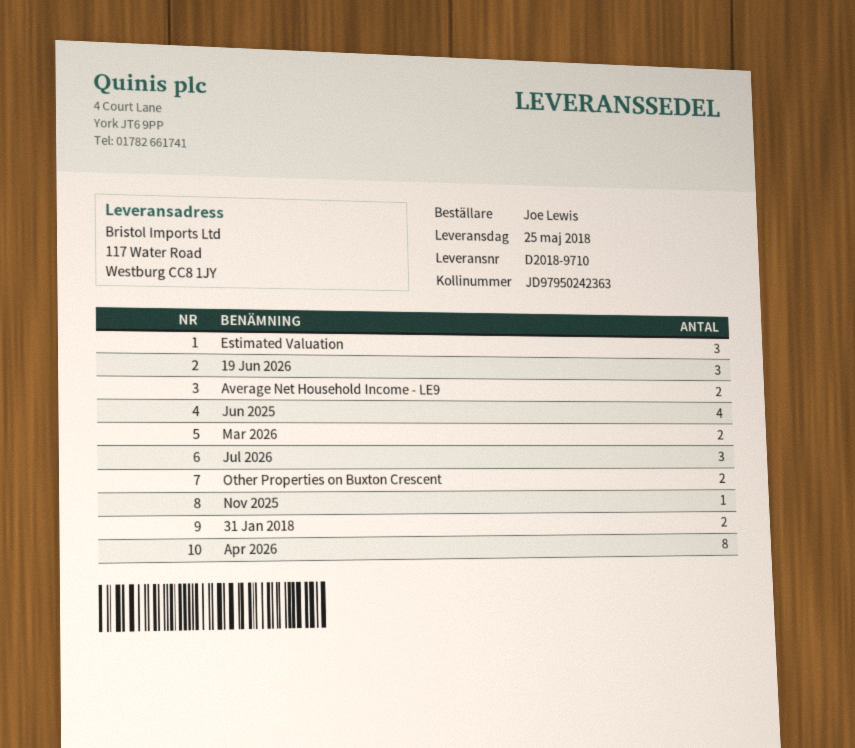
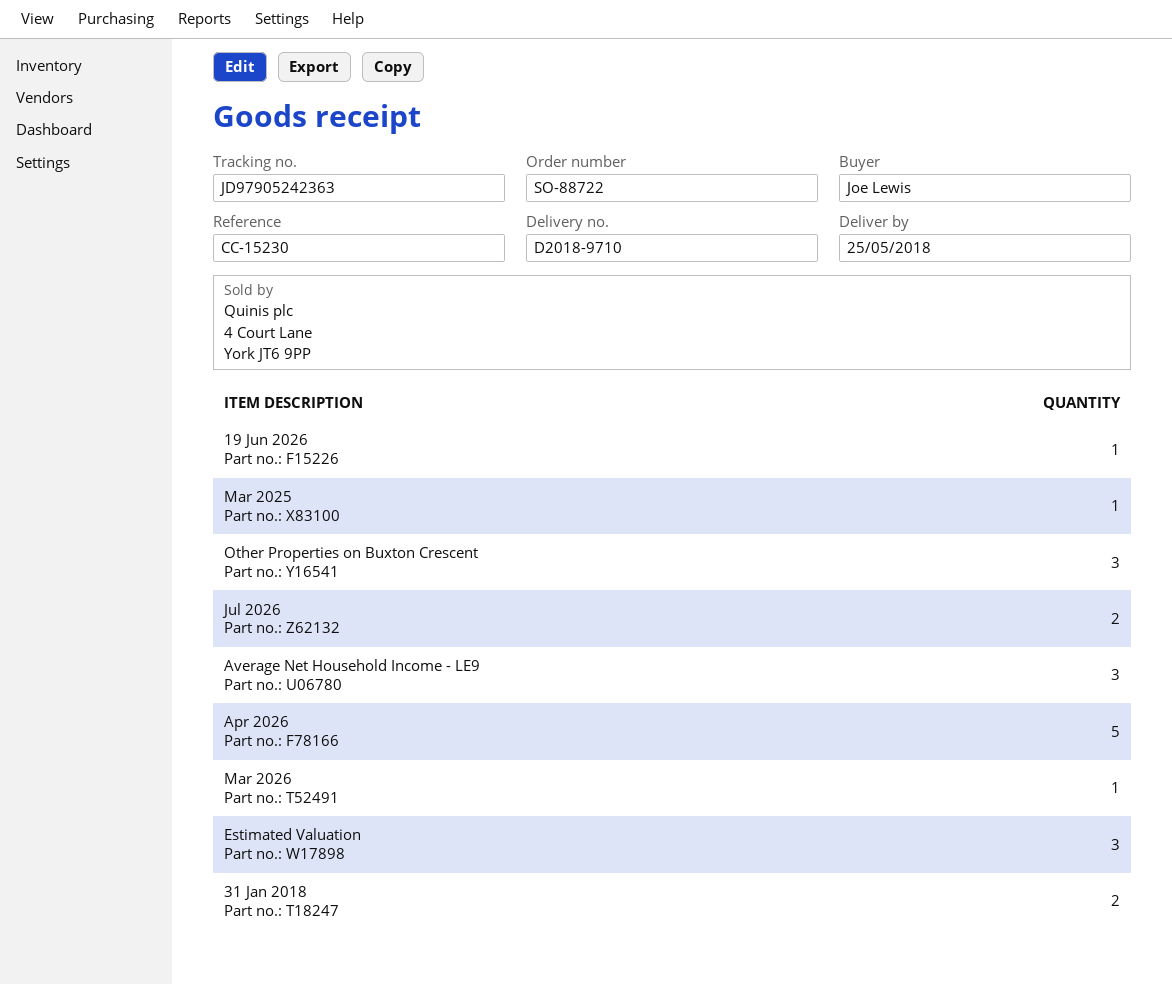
tracking number: JD97950242363 -> JD97905242363
19 Jun 2026: 3 -> 1
Average Net Household Income - LE9: 2 -> 3
Jun 2025: 4 -> none
Mar 2026: 2 -> 1
Jul 2026: 3 -> 2
Other Properties on Buxton Crescent: 2 -> 3
Nov 2025: 1 -> none
Apr 2026: 8 -> 5
Mar 2025: none -> 1

